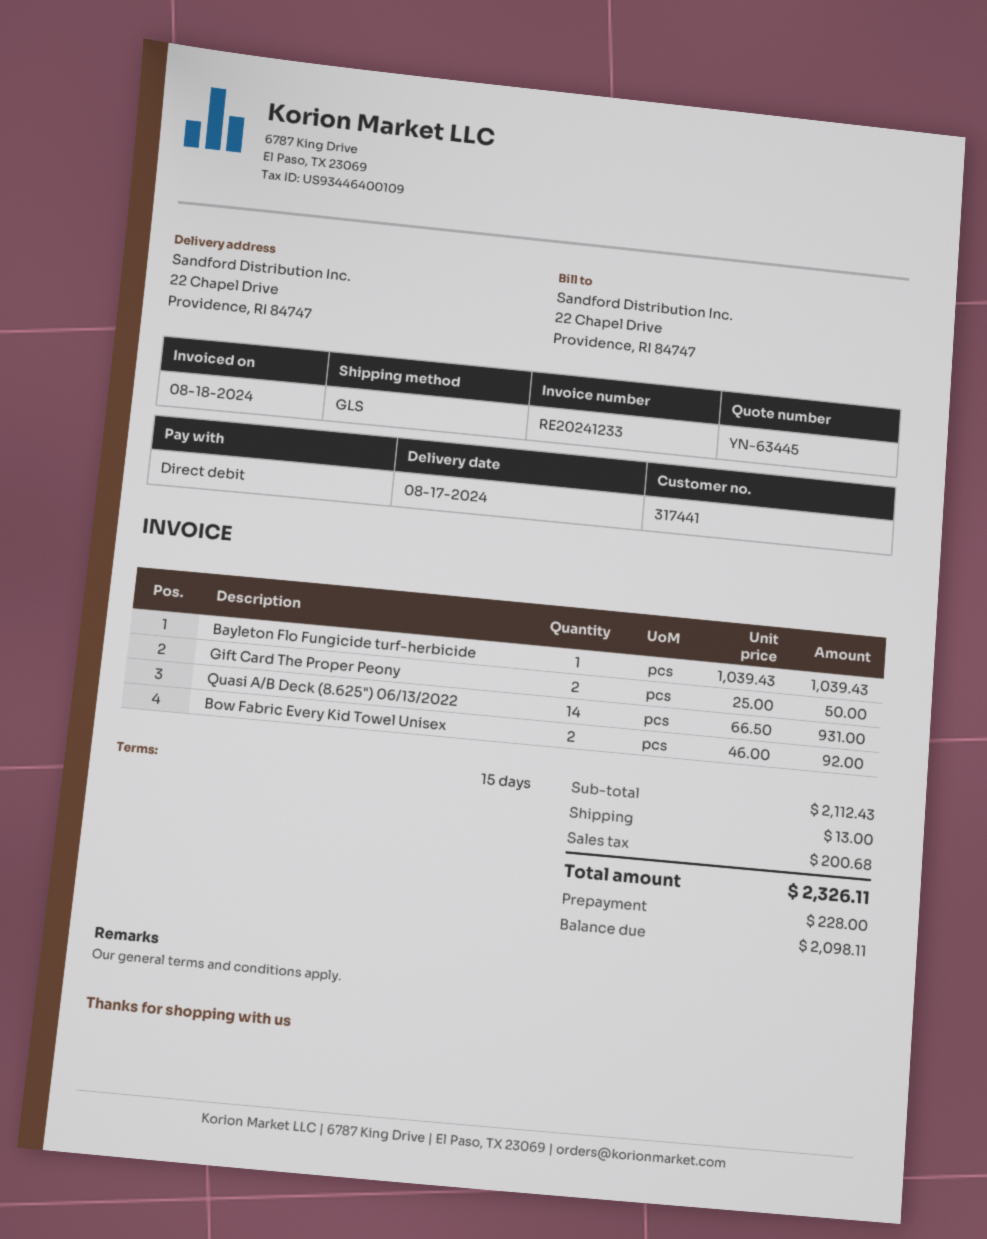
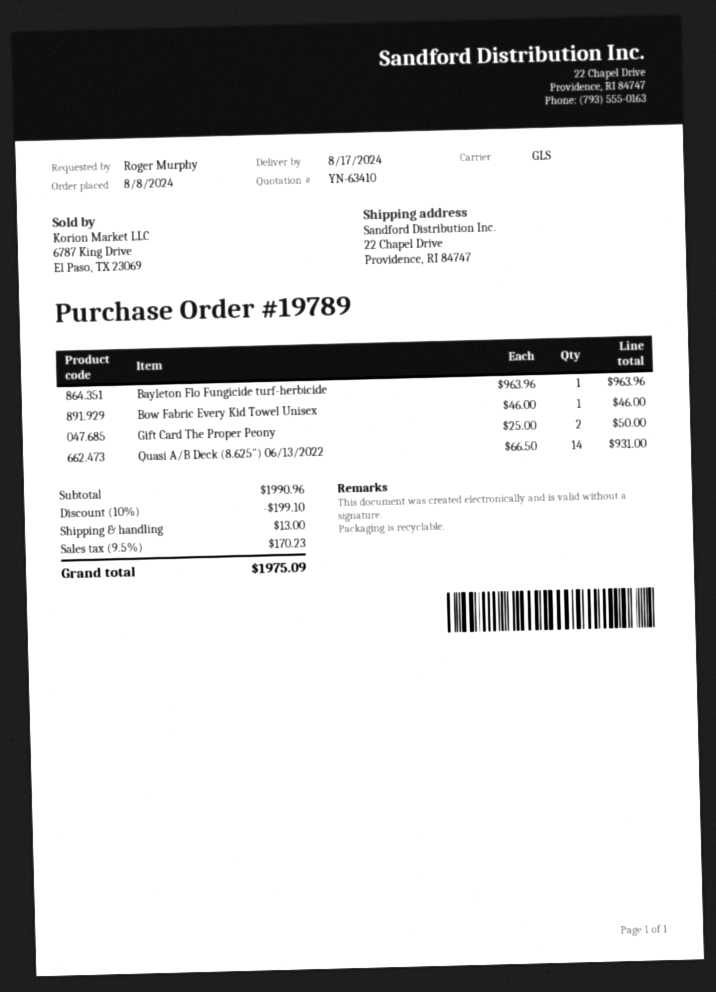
quote number: YN-63445 -> YN-63410
Bayleton Flo Fungicide turf-herbicide: 1 x 1039.43 = 1039.43 -> 1 x 963.96 = 963.96
Bow Fabric Every Kid Towel Unisex: 2 x 46.00 = 92.00 -> 1 x 46.00 = 46.00
subtotal: 2112.43 -> 1990.96
discount: none -> 10% = 199.10
tax: 200.68 -> 170.23
total: 2326.11 -> 1975.09

